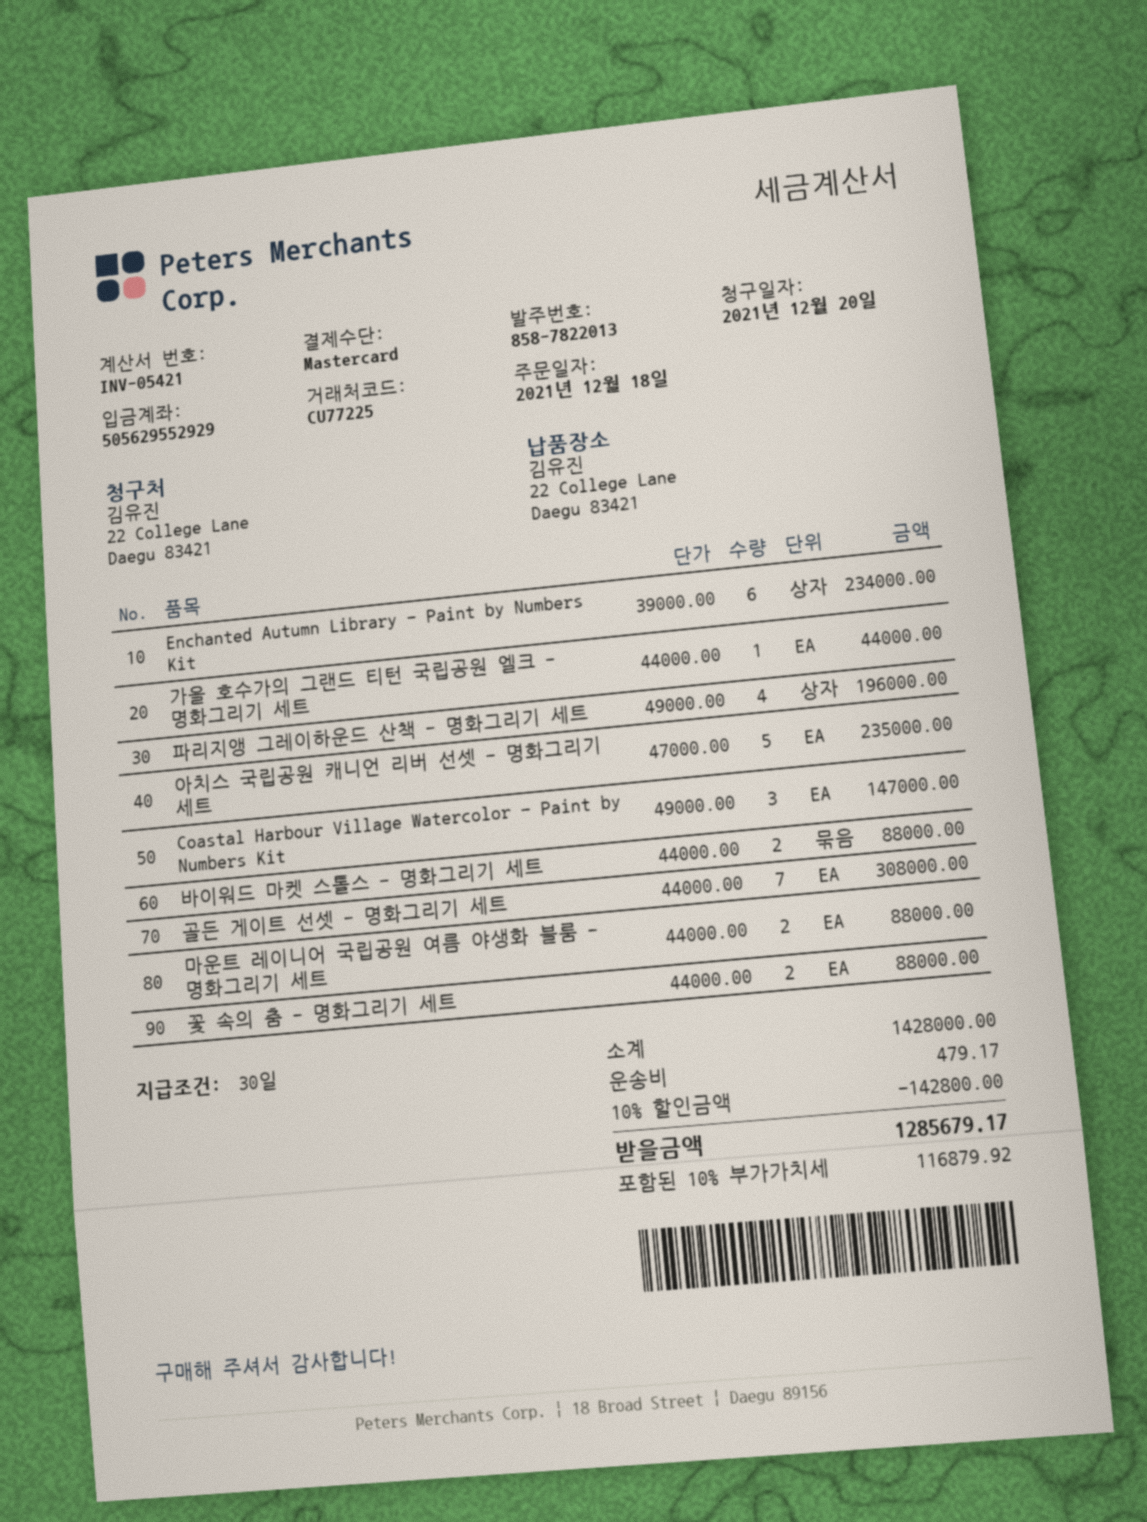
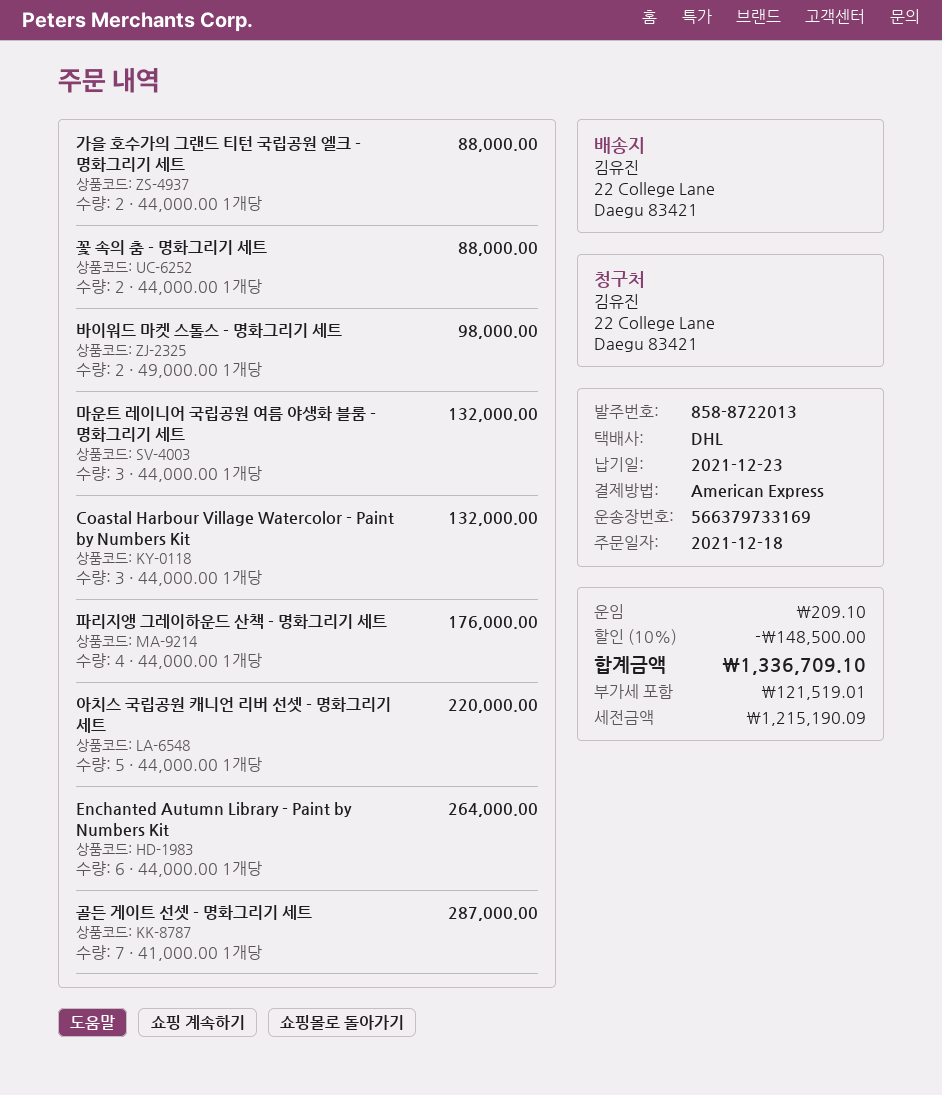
order number: 858-7822013 -> 858-8722013
payment method: Mastercard -> American Express
Enchanted Autumn Library - Paint by Numbers Kit: 6 x 39000.00 = 234000.00 -> 6 x 44000.00 = 264000.00
가을 호수가의 그랜드 티턴 국립공원 엘크 - 명화그리기 세트: 1 x 44000.00 = 44000.00 -> 2 x 44000.00 = 88000.00
파리지앵 그레이하운드 산책 - 명화그리기 세트: 4 x 49000.00 = 196000.00 -> 4 x 44000.00 = 176000.00
아치스 국립공원 캐니언 리버 선셋 - 명화그리기 세트: 5 x 47000.00 = 235000.00 -> 5 x 44000.00 = 220000.00
Coastal Harbour Village Watercolor - Paint by Numbers Kit: 3 x 49000.00 = 147000.00 -> 3 x 44000.00 = 132000.00
바이워드 마켓 스톨스 - 명화그리기 세트: 2 x 44000.00 = 88000.00 -> 2 x 49000.00 = 98000.00
골든 게이트 선셋 - 명화그리기 세트: 7 x 44000.00 = 308000.00 -> 7 x 41000.00 = 287000.00
마운트 레이니어 국립공원 여름 야생화 블룸 - 명화그리기 세트: 2 x 44000.00 = 88000.00 -> 3 x 44000.00 = 132000.00
discount: 10% = 142800.00 -> 10% = 148500.00
shipping: 479.17 -> 209.10
tax: 116879.92 -> 121519.01
total: 1285679.17 -> 1336709.10

